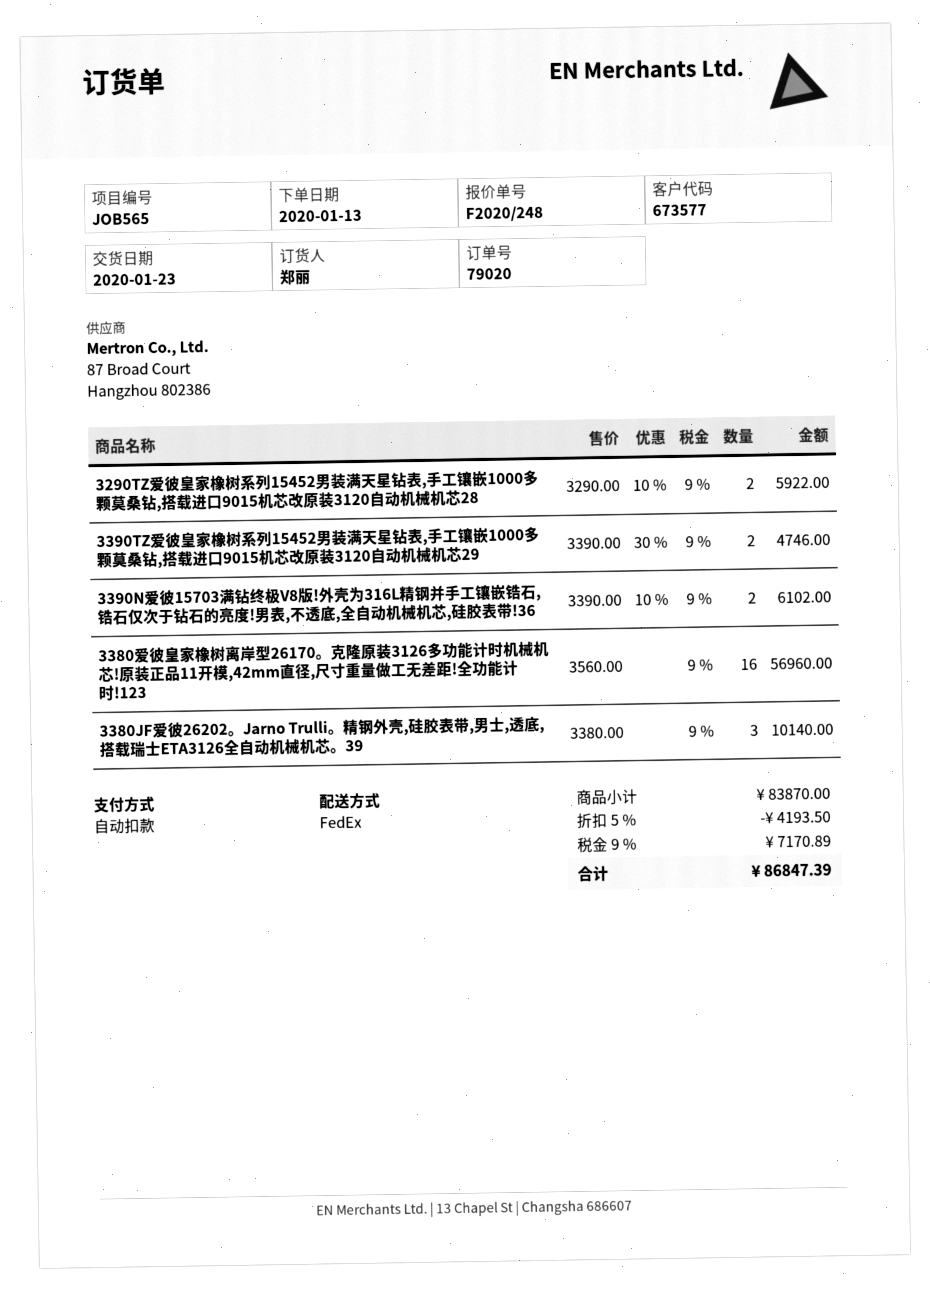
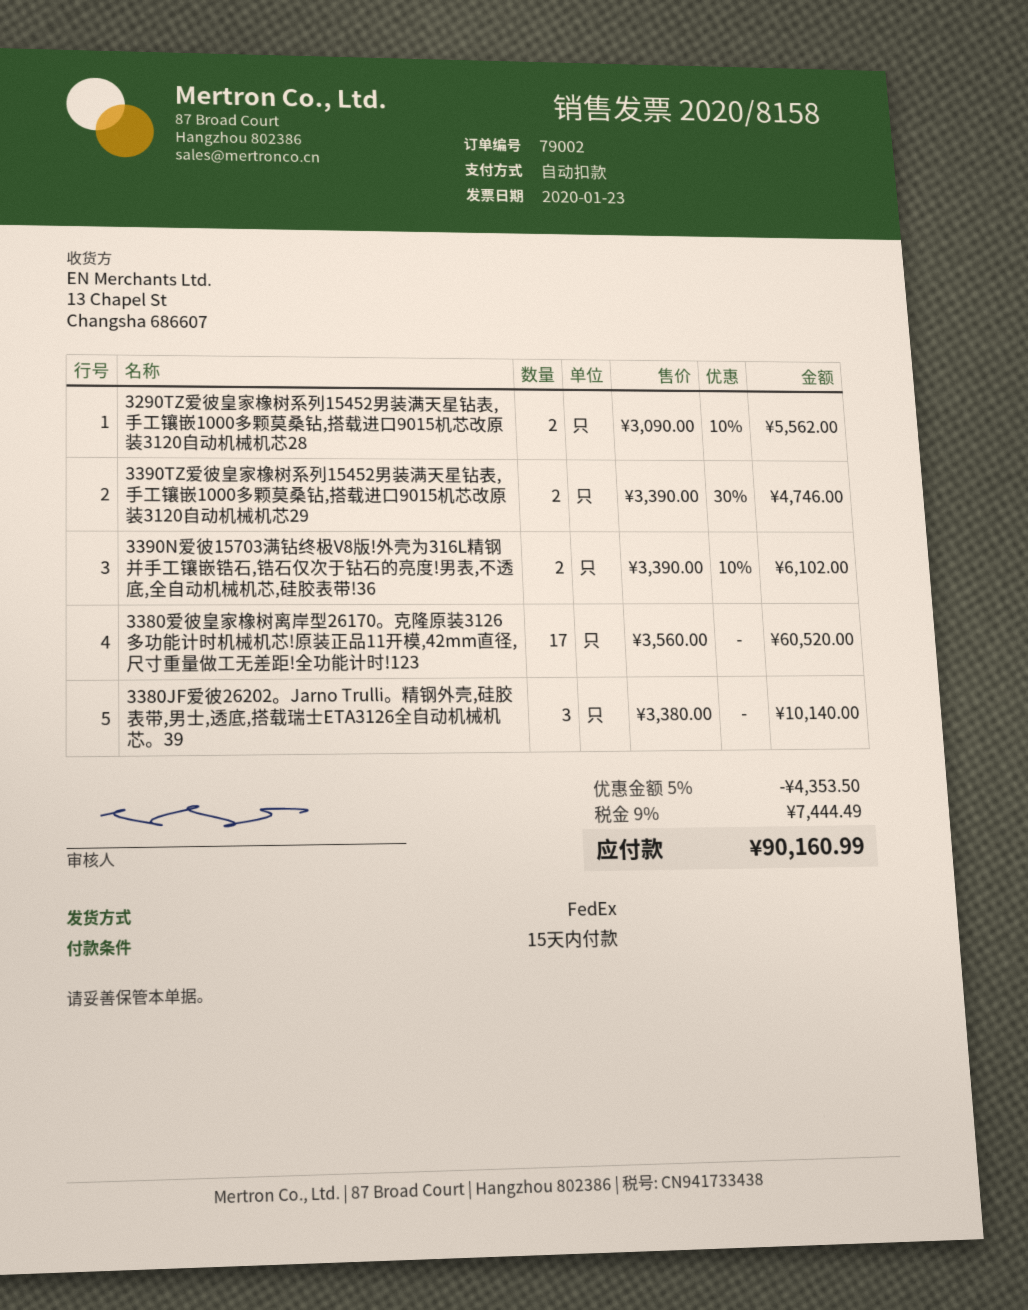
order number: 79020 -> 79002
3290TZ爱彼皇家橡树系列15452男装满天星钻表,手工镶嵌1000多颗莫桑钻,搭载进口9015机芯改原装3120自动机械机芯28: 2 x 3290.00 - 10% = 5922.00 -> 2 x 3090.00 - 10% = 5562.00
3380爱彼皇家橡树离岸型26170。克隆原装3126多功能计时机械机芯!原装正品11开模,42mm直径,尺寸重量做工无差距!全功能计时!123: 16 x 3560.00 = 56960.00 -> 17 x 3560.00 = 60520.00
discount: 5% = 4193.50 -> 5% = 4353.50
tax: 9% = 7170.89 -> 9% = 7444.49
total: 86847.39 -> 90160.99

